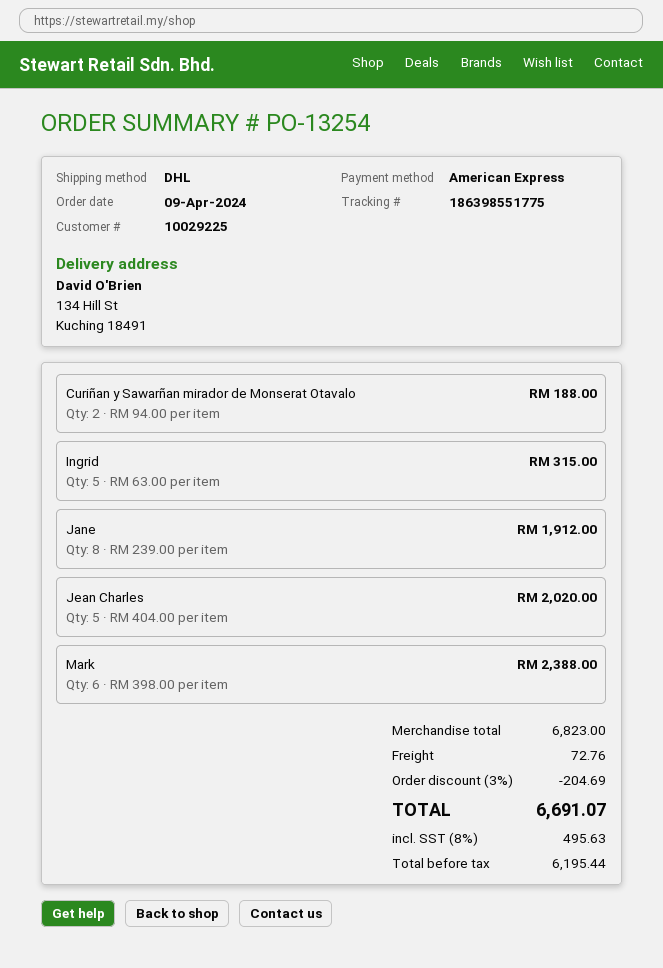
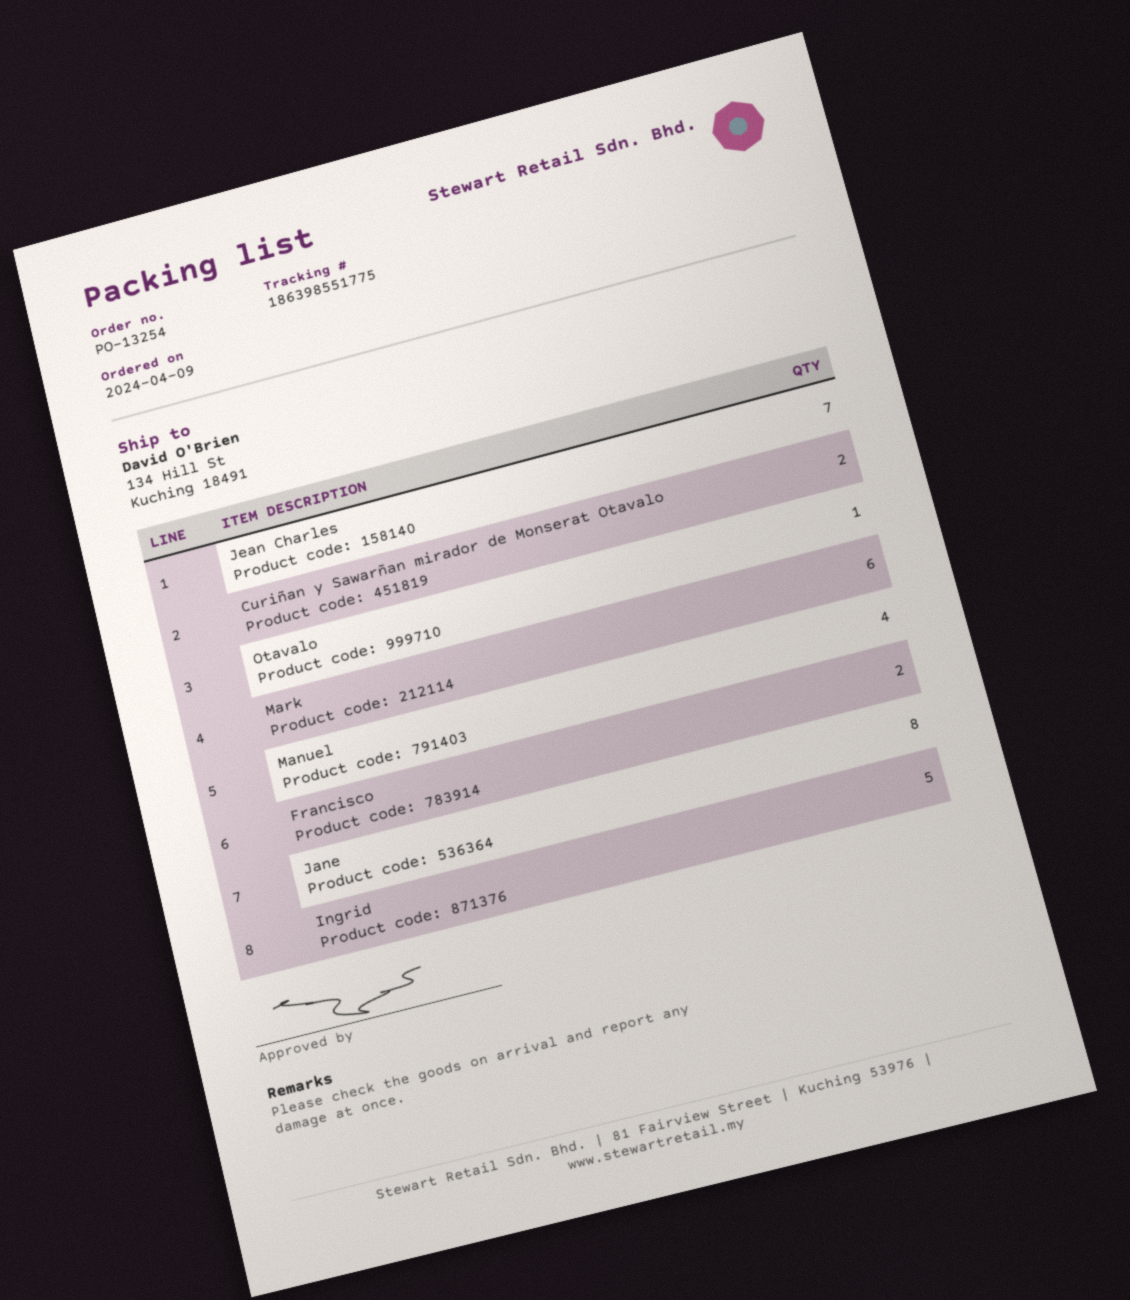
Jean Charles: 5 -> 7
Otavalo: none -> 1
Manuel: none -> 4
Francisco: none -> 2

